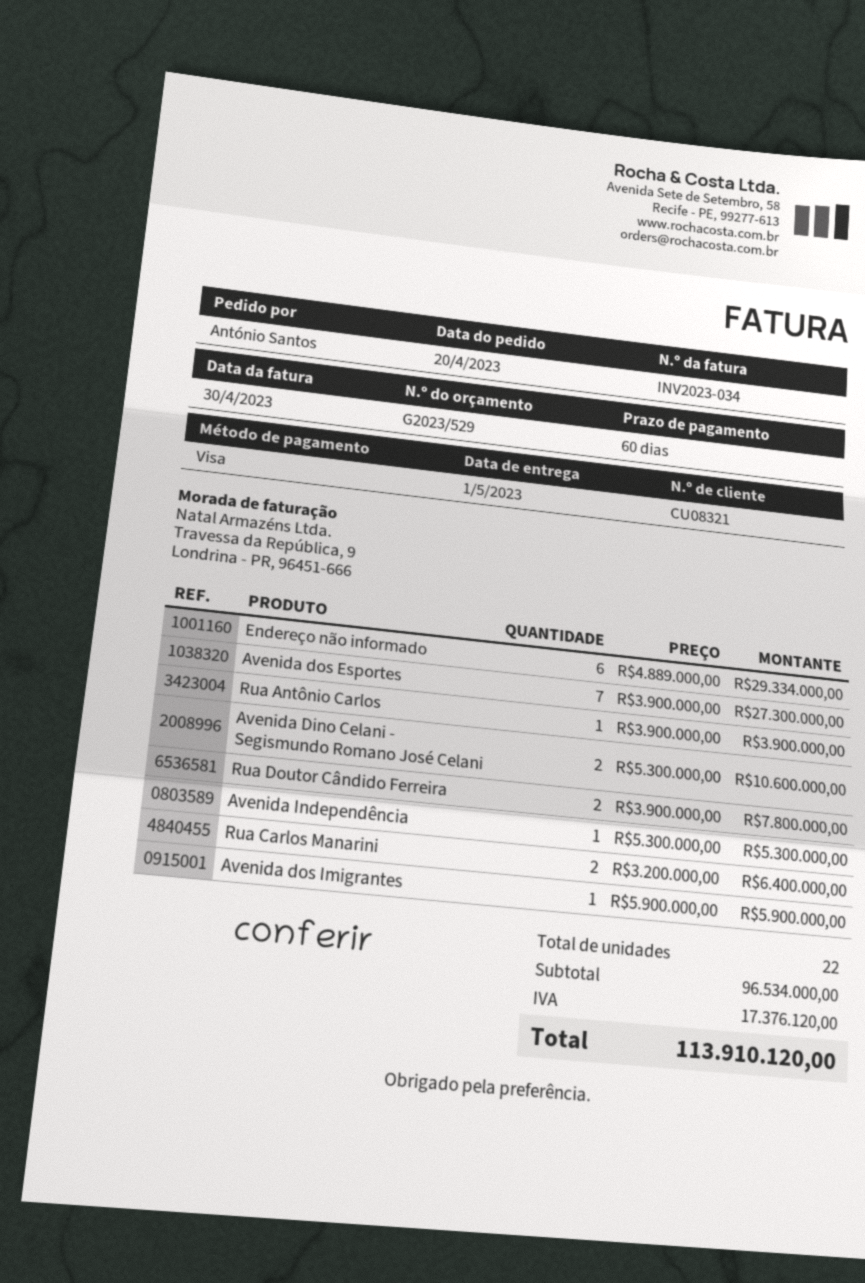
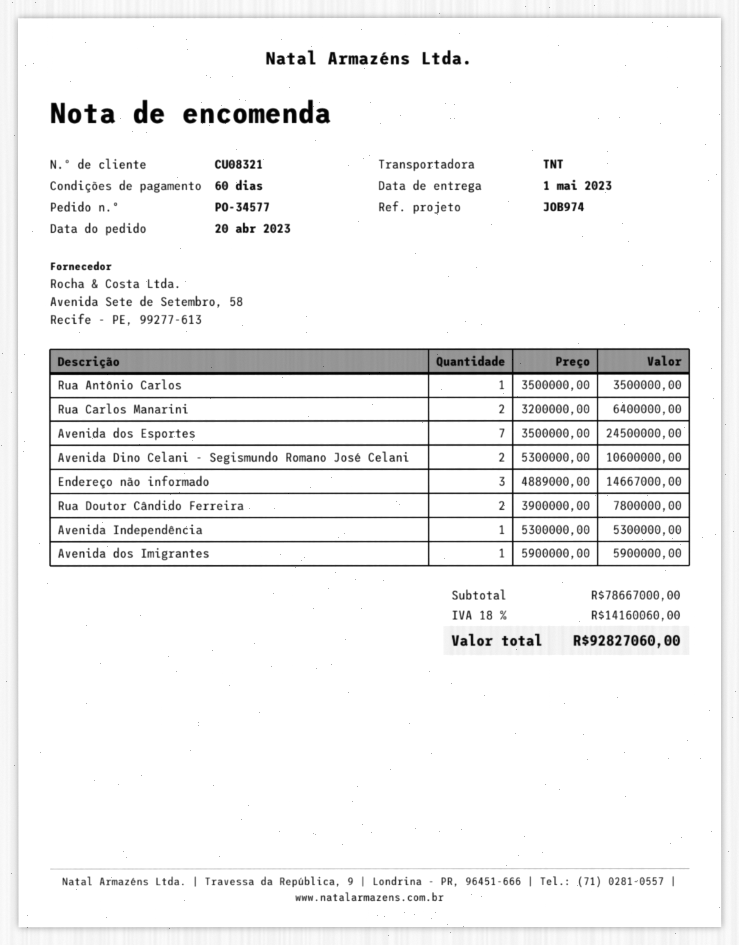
Endereço não informado: 6 x 4889000.00 = 29334000.00 -> 3 x 4889000.00 = 14667000.00
Avenida dos Esportes: 7 x 3900000.00 = 27300000.00 -> 7 x 3500000.00 = 24500000.00
Rua Antônio Carlos: 1 x 3900000.00 = 3900000.00 -> 1 x 3500000.00 = 3500000.00
subtotal: 96534000.00 -> 78667000.00
tax: 17376120.00 -> 14160060.00
total: 113910120.00 -> 92827060.00

